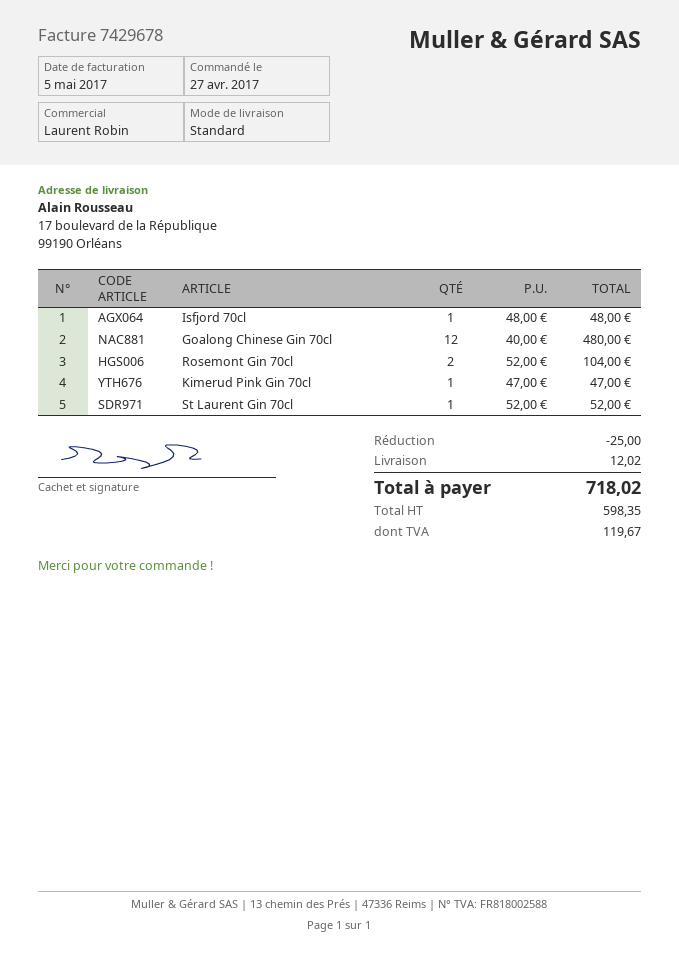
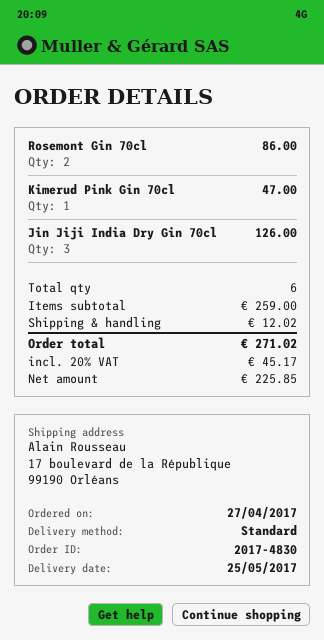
Isfjord 70cl: 1 for 48.00 -> none
Goalong Chinese Gin 70cl: 12 for 480.00 -> none
Rosemont Gin 70cl: 2 for 104.00 -> 2 for 86.00
St Laurent Gin 70cl: 1 for 52.00 -> none
Jin Jiji India Dry Gin 70cl: none -> 3 for 126.00
discount: 25.00 -> none
net: 598.35 -> 225.85
tax: 119.67 -> 45.17
total: 718.02 -> 271.02

